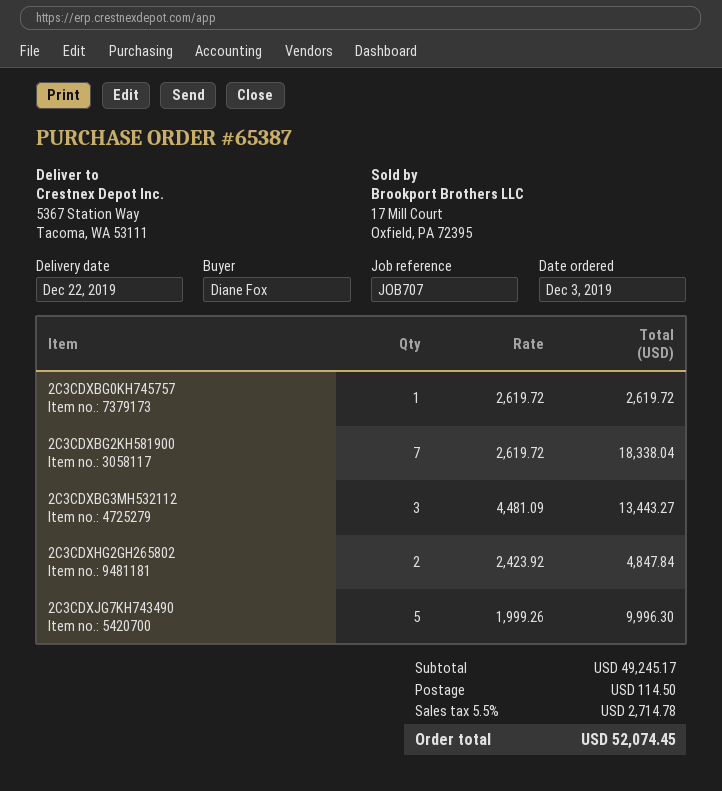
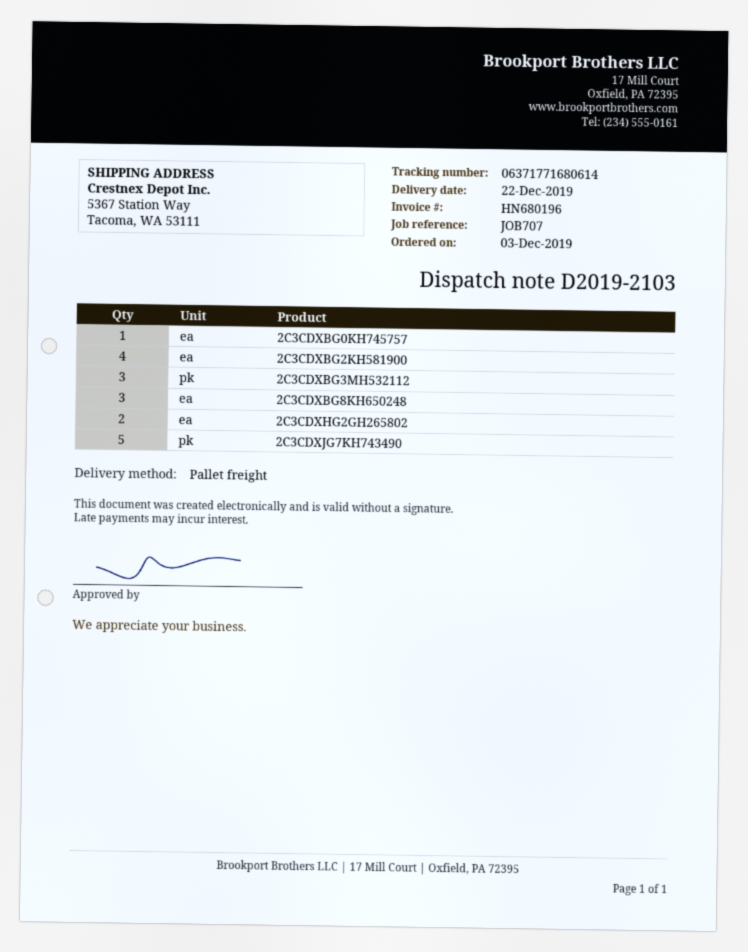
2C3CDXBG2KH581900: 7 -> 4
2C3CDXBG8KH650248: none -> 3

